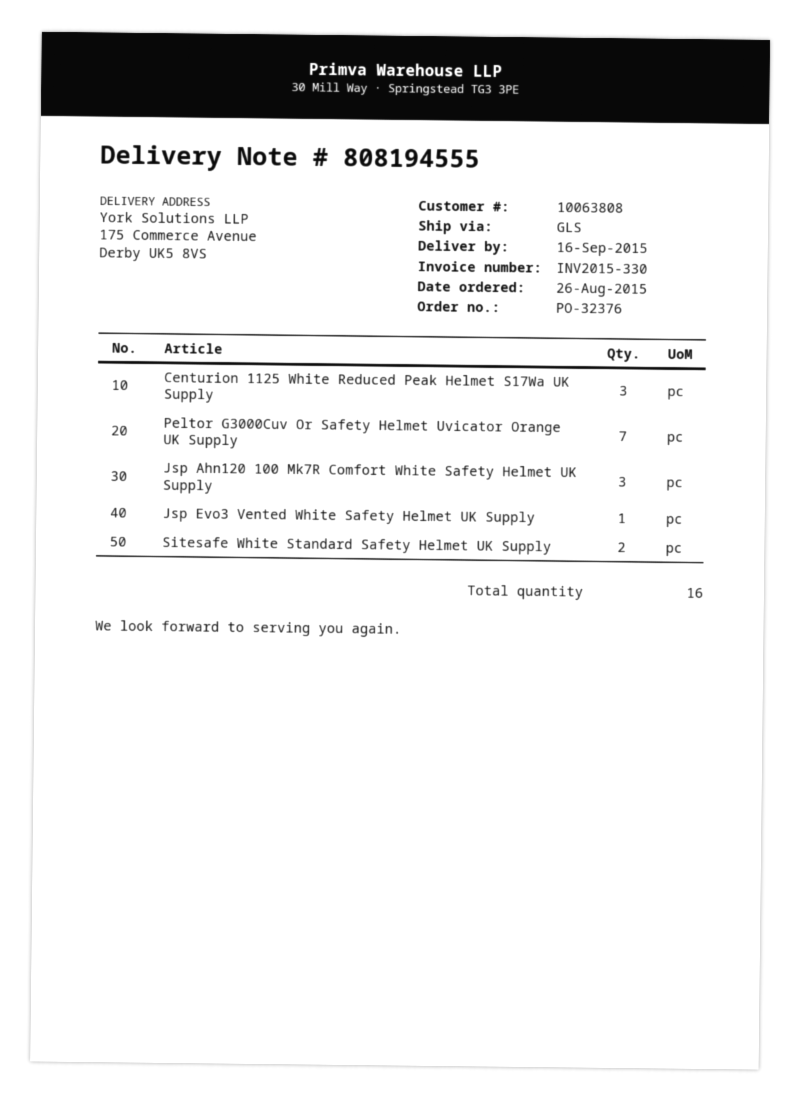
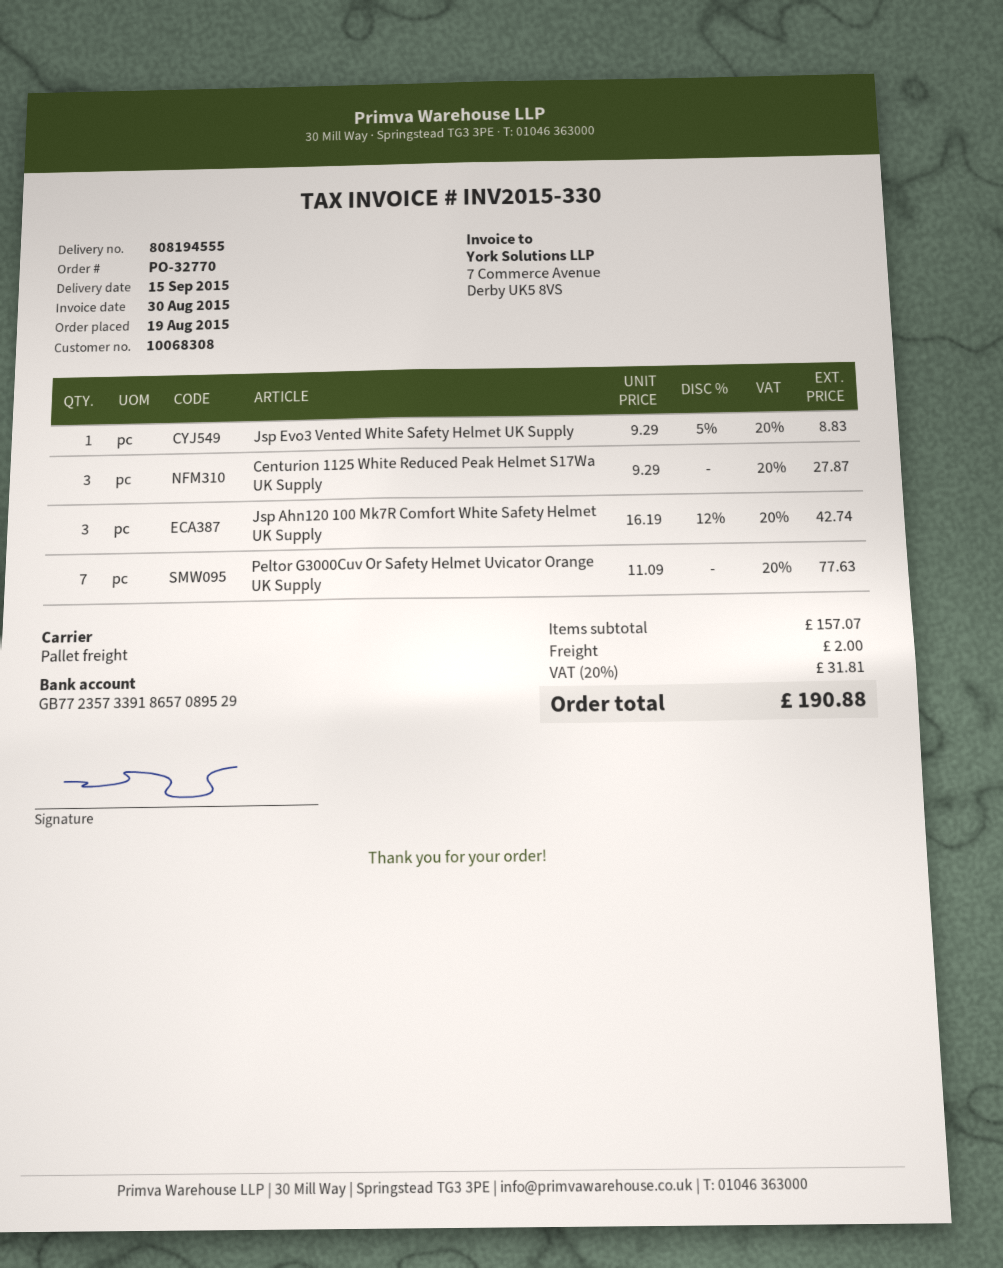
order number: PO-32376 -> PO-32770
order date: 2015-08-26 -> 2015-08-19
delivery date: 2015-09-16 -> 2015-09-15
customer number: 10063808 -> 10068308
shipping method: GLS -> pallet freight
Sitesafe White Standard Safety Helmet UK Supply: 2 -> none

